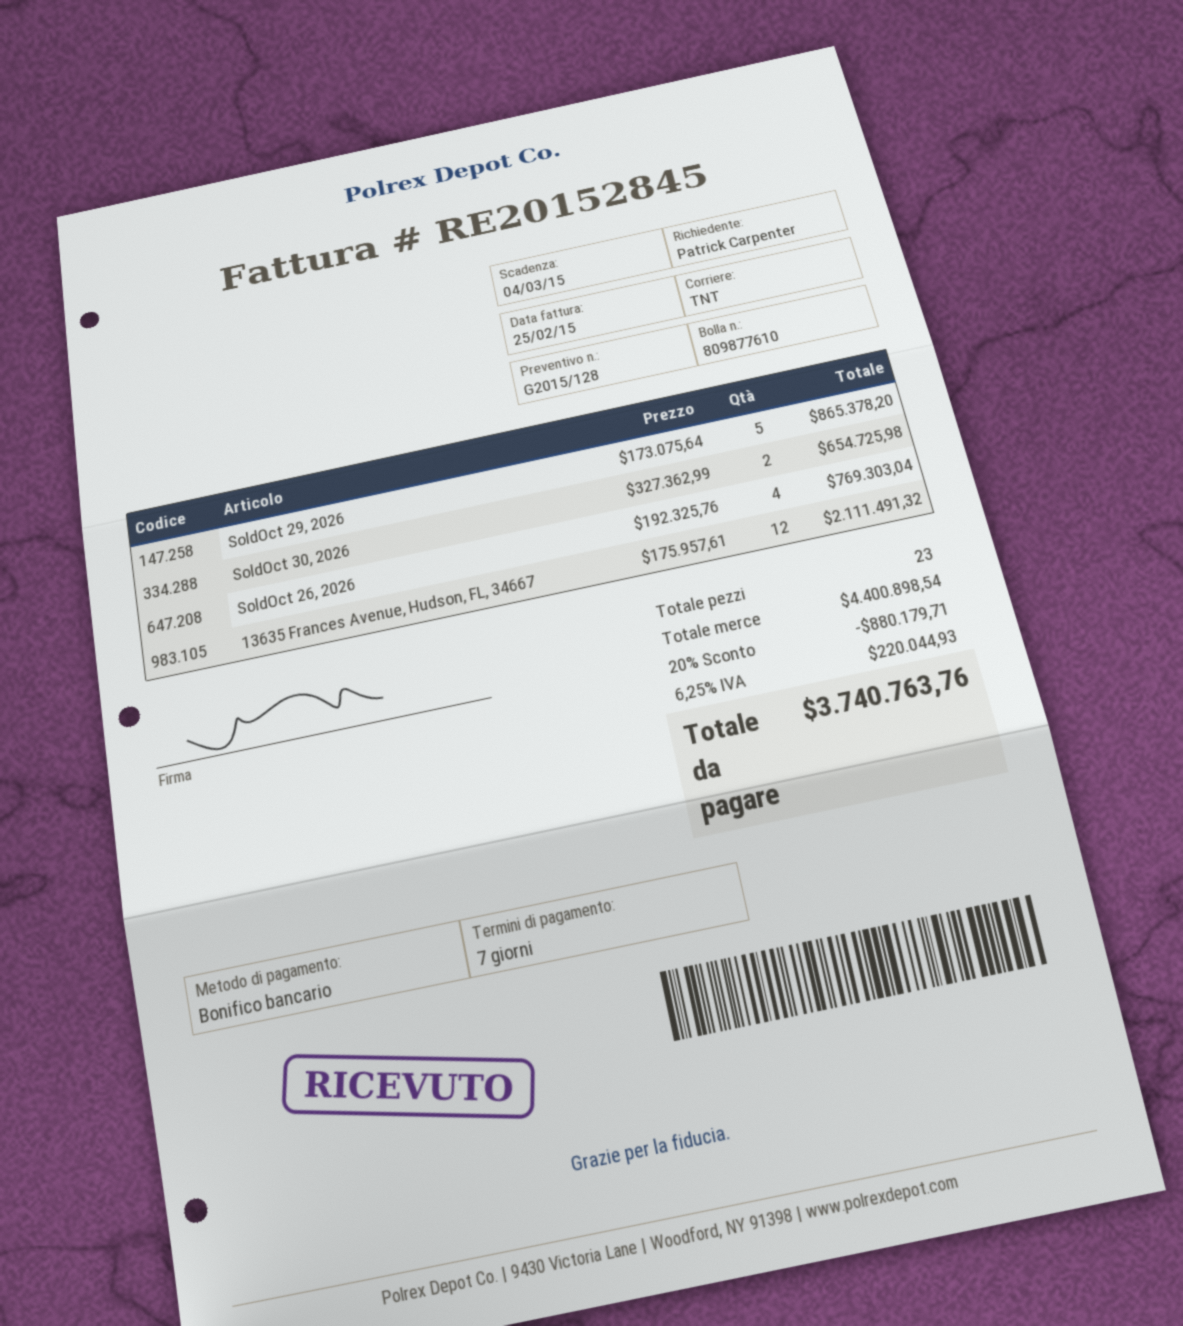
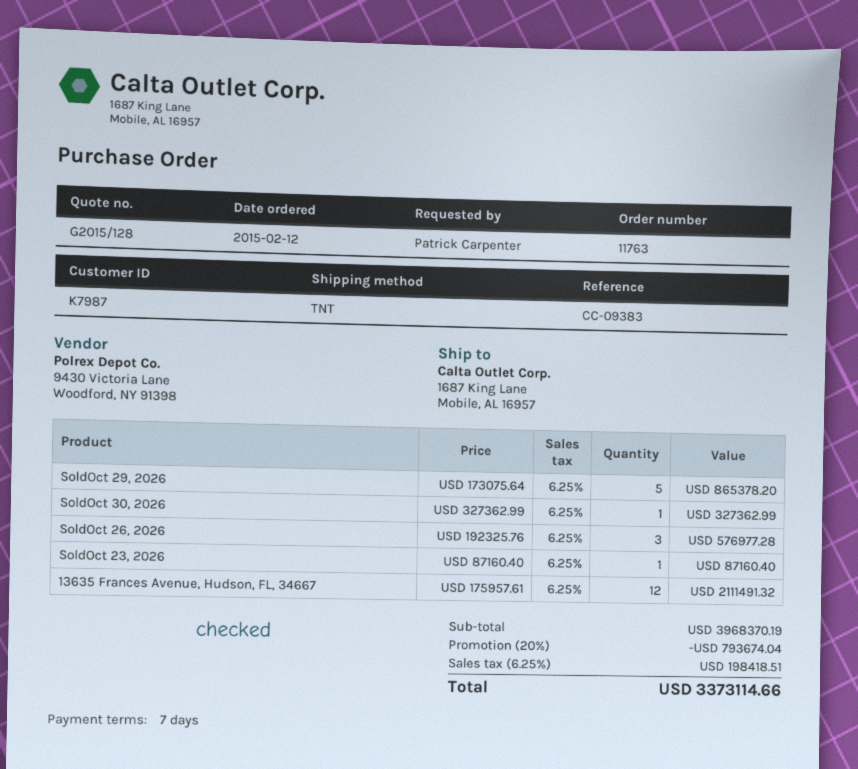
SoldOct 30, 2026: 2 x 327362.99 = 654725.98 -> 1 x 327362.99 = 327362.99
SoldOct 26, 2026: 4 x 192325.76 = 769303.04 -> 3 x 192325.76 = 576977.28
SoldOct 23, 2026: none -> 1 x 87160.40 = 87160.40
subtotal: 4400898.54 -> 3968370.19
discount: 20% = 880179.71 -> 20% = 793674.04
tax: 6.25% = 220044.93 -> 6.25% = 198418.51
total: 3740763.76 -> 3373114.66

